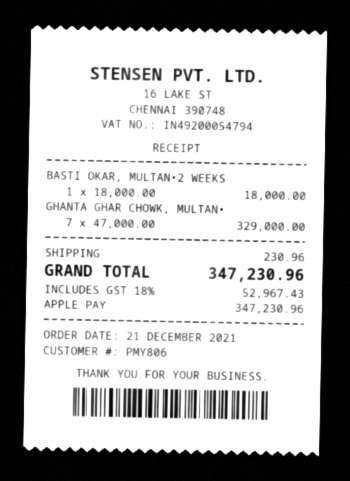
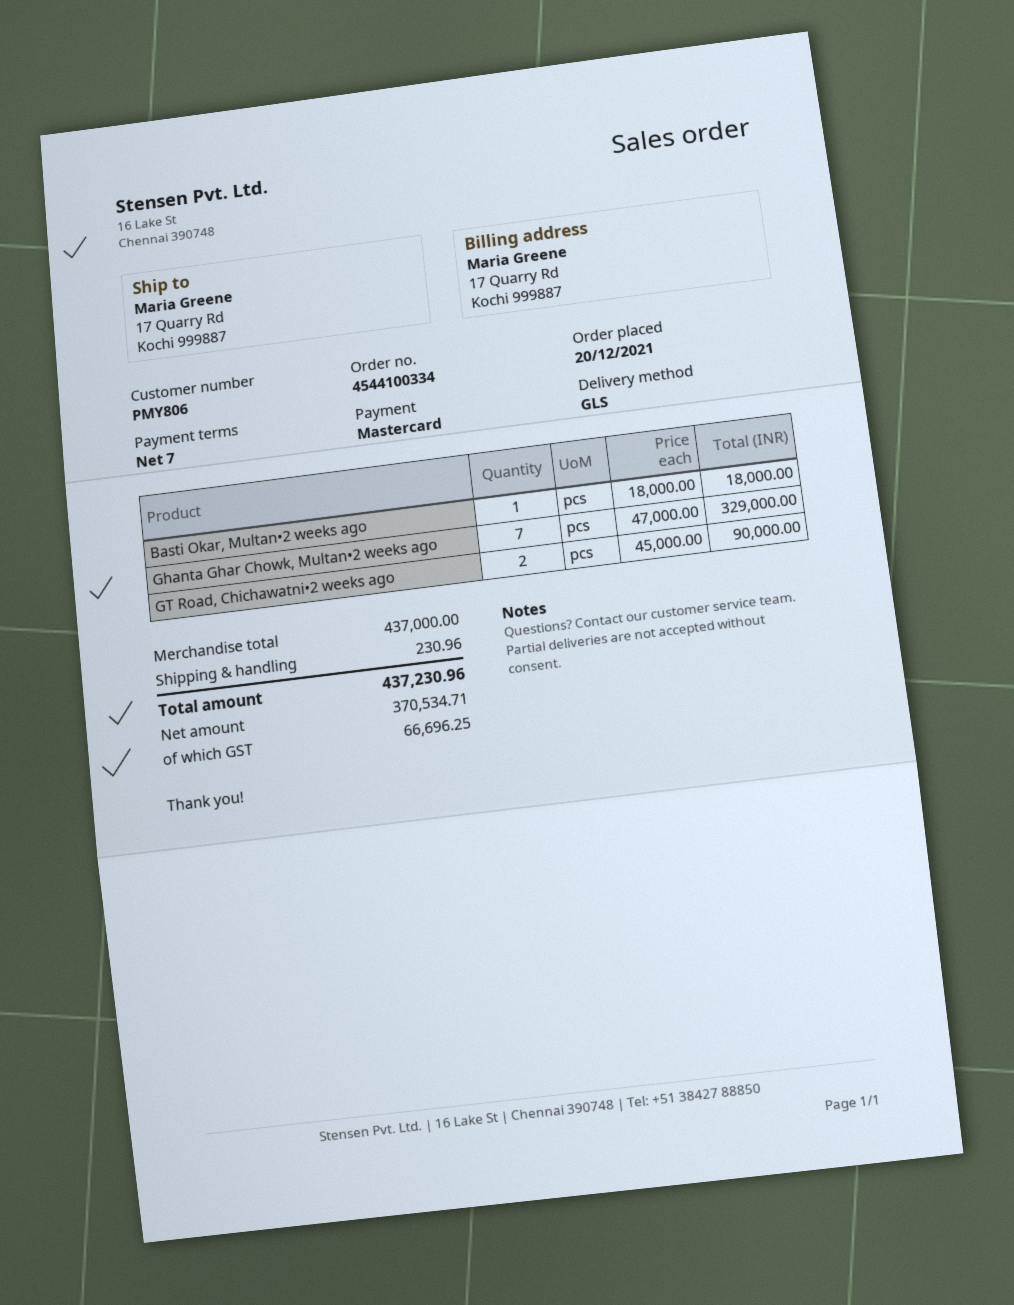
order date: 2021-12-21 -> 2021-12-20
payment method: Apple Pay -> Mastercard
GT Road, Chichawatni•2 weeks ago: none -> 2 x 45000.00 = 90000.00
tax: 52967.43 -> 66696.25
total: 347230.96 -> 437230.96

